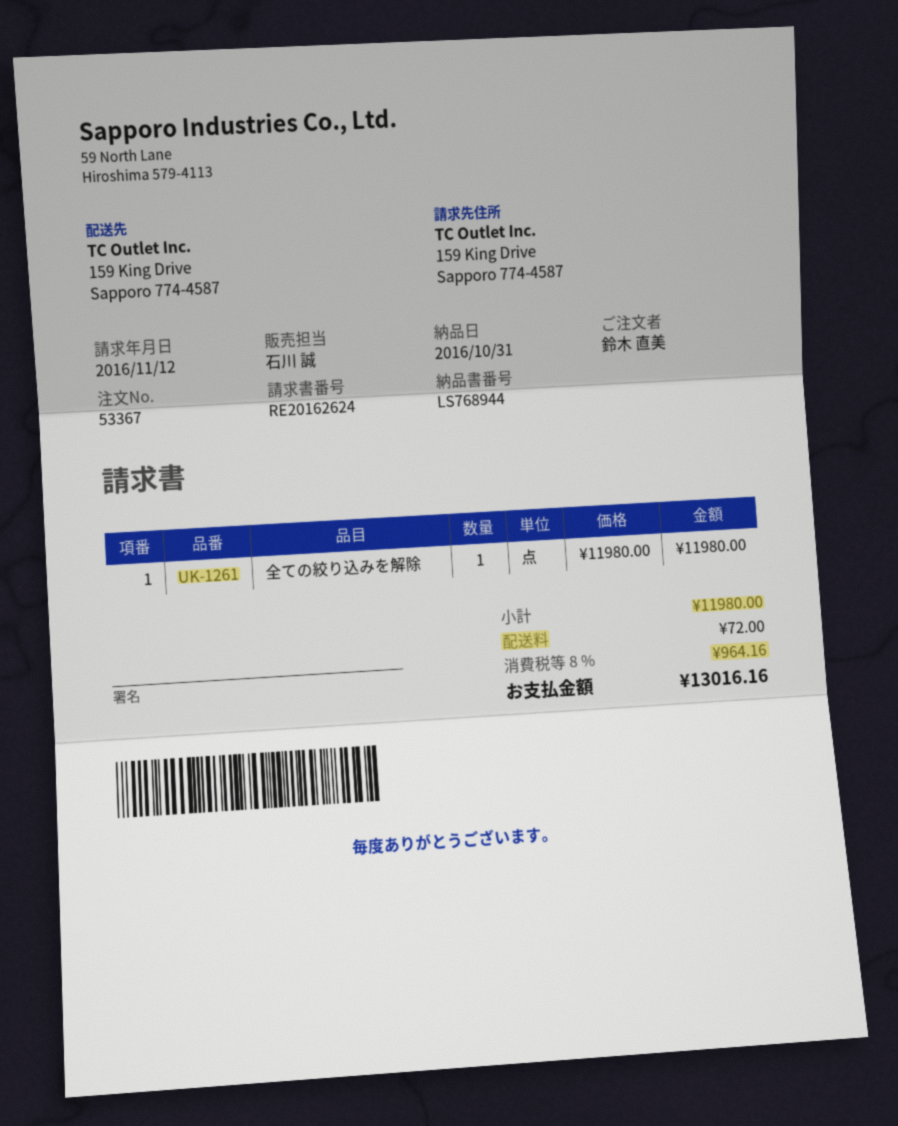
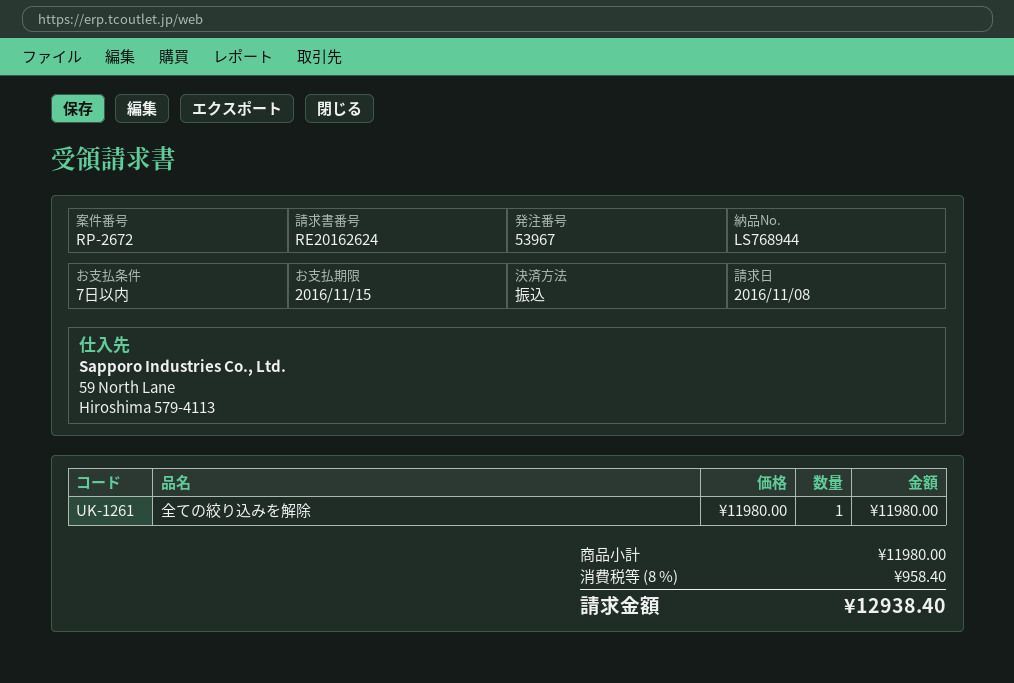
order number: 53367 -> 53967
invoice date: 2016-11-12 -> 2016-11-08
shipping: 72.00 -> none
tax: 8% = 964.16 -> 8% = 958.40
total: 13016.16 -> 12938.40

